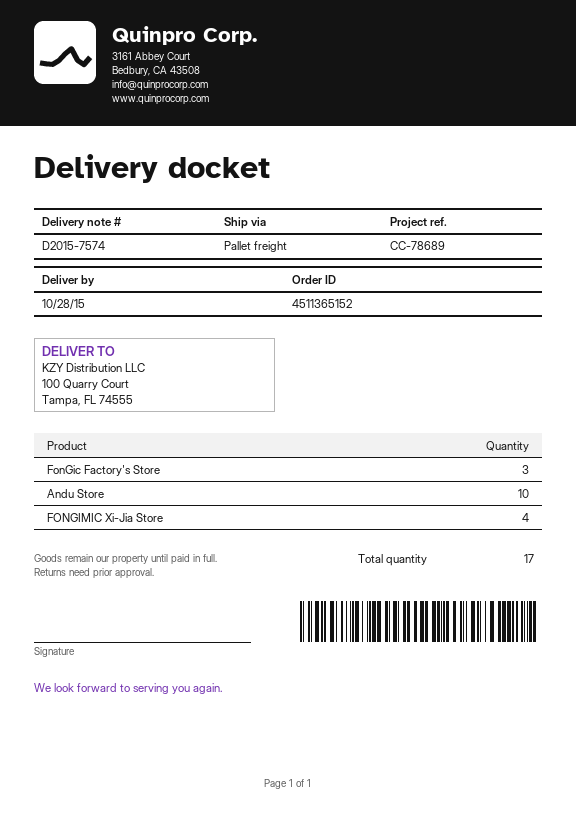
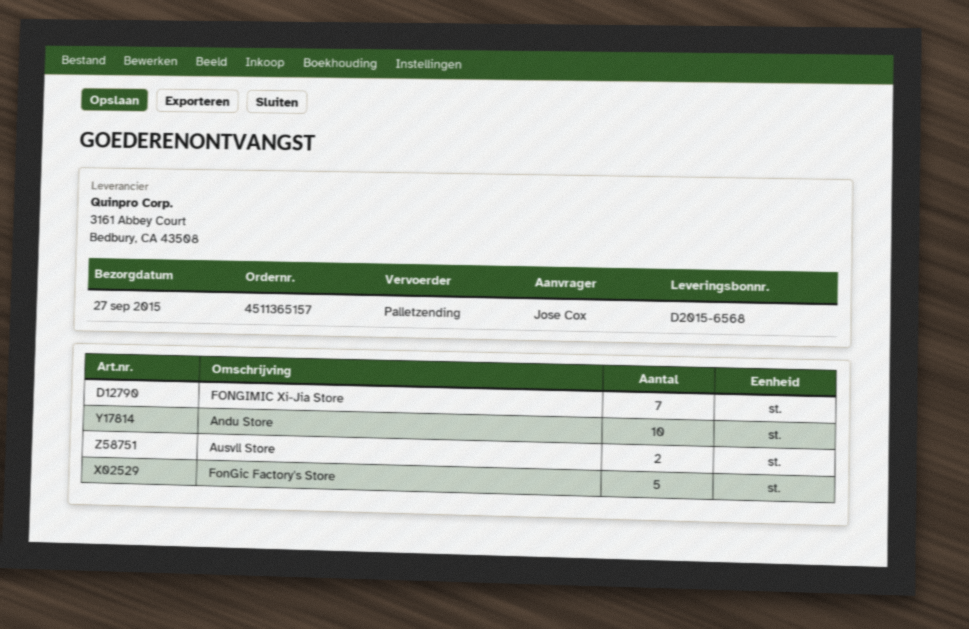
order number: 4511365152 -> 4511365157
delivery note number: D2015-7574 -> D2015-6568
delivery date: 2015-10-28 -> 2015-09-27
FonGic Factory's Store: 3 -> 5
FONGIMIC Xi-Jia Store: 4 -> 7
Ausvll Store: none -> 2

